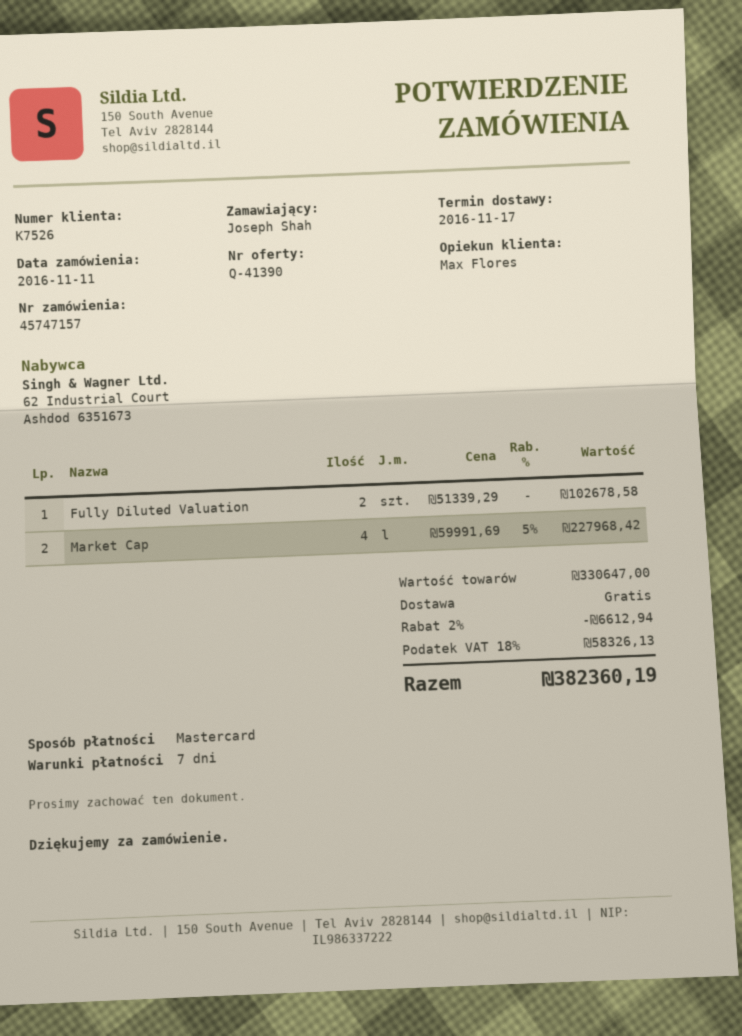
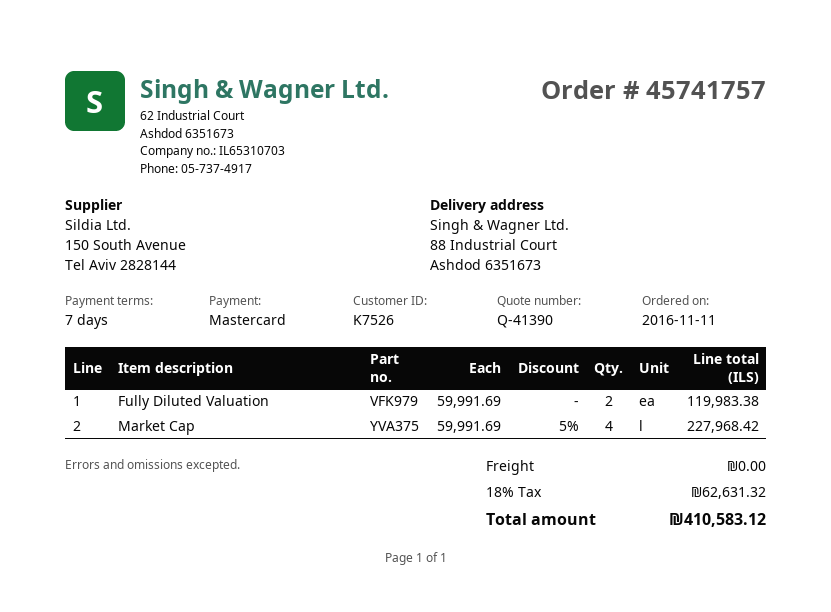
order number: 45747157 -> 45741757
Fully Diluted Valuation: 2 x 51339.29 = 102678.58 -> 2 x 59991.69 = 119983.38
discount: 2% = 6612.94 -> none
tax: 18% = 58326.13 -> 18% = 62631.32
total: 382360.19 -> 410583.12

